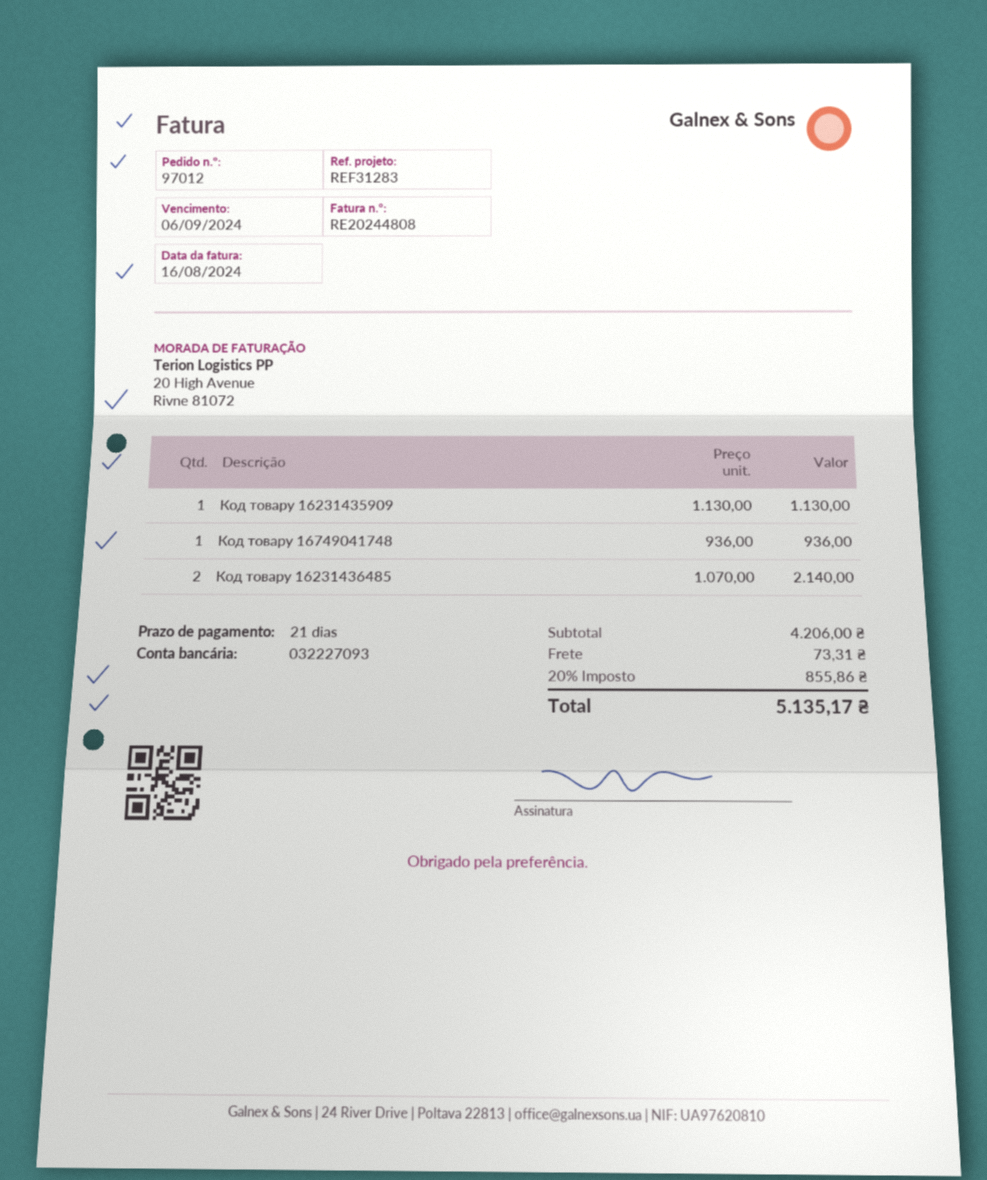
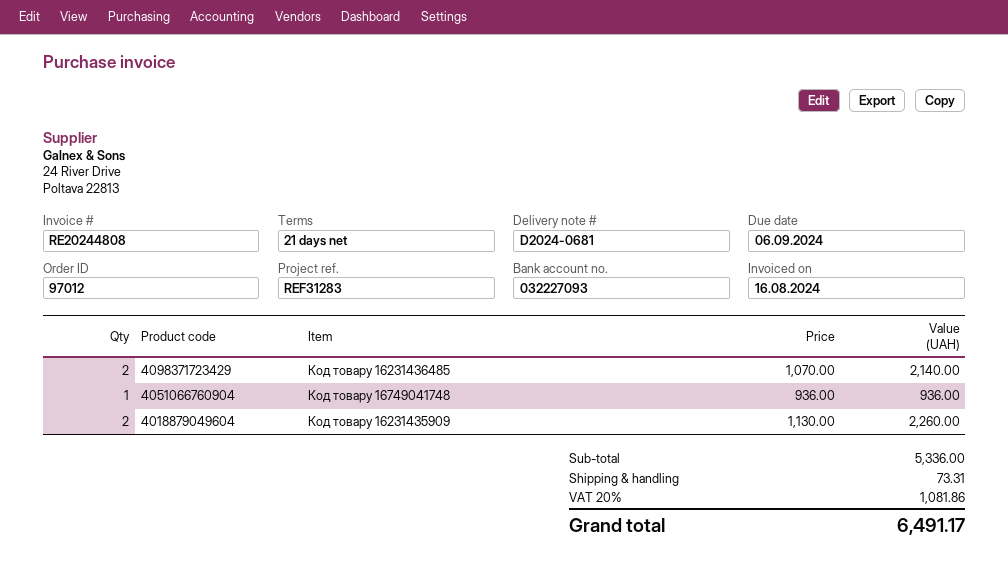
Код товару 16231435909: 1 x 1130.00 = 1130.00 -> 2 x 1130.00 = 2260.00
subtotal: 4206.00 -> 5336.00
tax: 20% = 855.86 -> 20% = 1081.86
total: 5135.17 -> 6491.17

